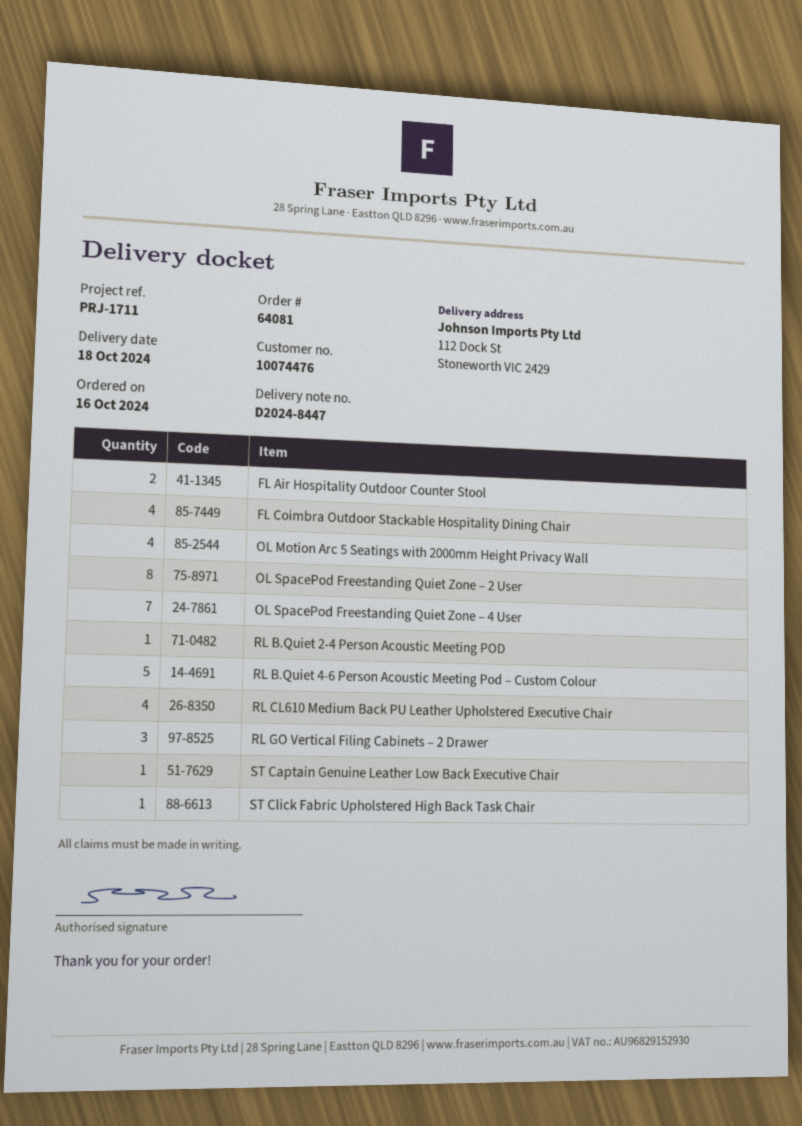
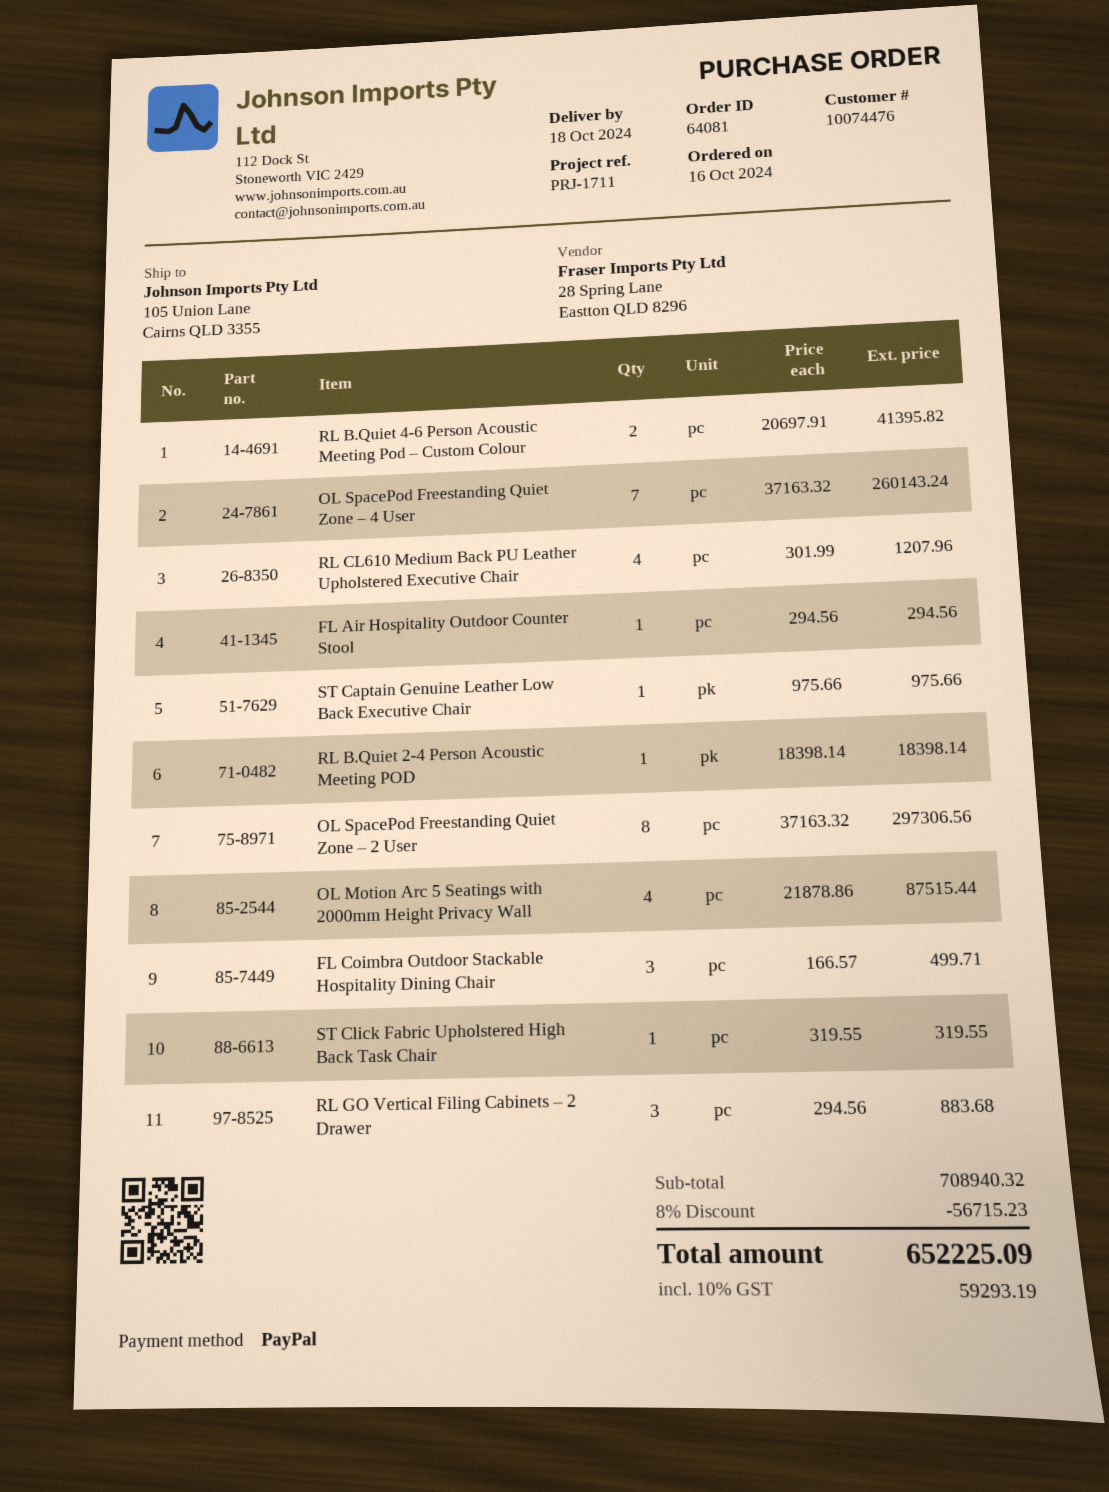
ship to: 112 Dock St, Stoneworth VIC 2429 -> 105 Union Lane, Cairns QLD 3355
FL Air Hospitality Outdoor Counter Stool: 2 -> 1
FL Coimbra Outdoor Stackable Hospitality Dining Chair: 4 -> 3
RL B.Quiet 4-6 Person Acoustic Meeting Pod – Custom Colour: 5 -> 2

